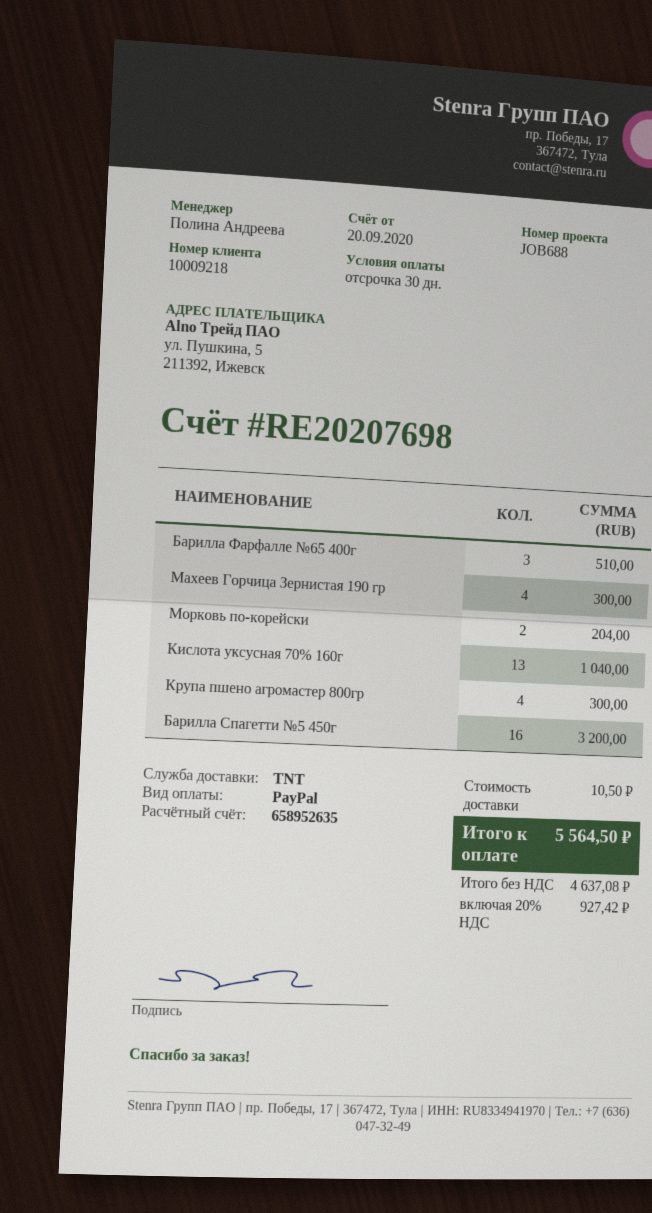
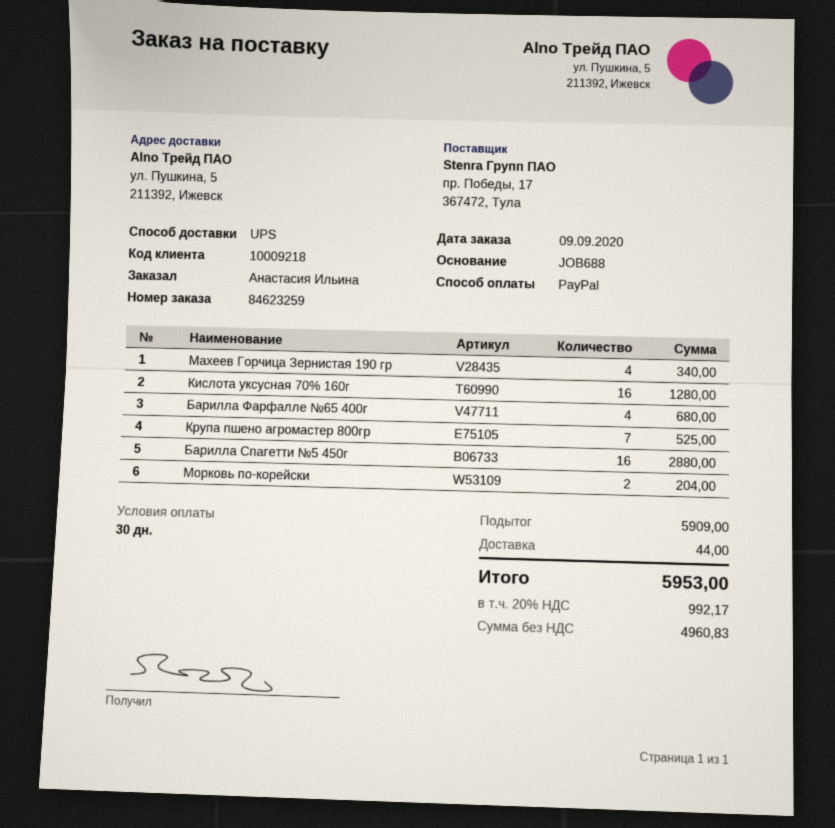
shipping method: TNT -> UPS
Барилла Фарфалле №65 400г: 3 for 510.00 -> 4 for 680.00
Махеев Горчица Зернистая 190 гр: 4 for 300.00 -> 4 for 340.00
Кислота уксусная 70% 160г: 13 for 1040.00 -> 16 for 1280.00
Крупа пшено агромастер 800гр: 4 for 300.00 -> 7 for 525.00
Барилла Спагетти №5 450г: 16 for 3200.00 -> 16 for 2880.00
shipping: 10.50 -> 44.00
net: 4637.08 -> 4960.83
tax: 20% = 927.42 -> 20% = 992.17
total: 5564.50 -> 5953.00

